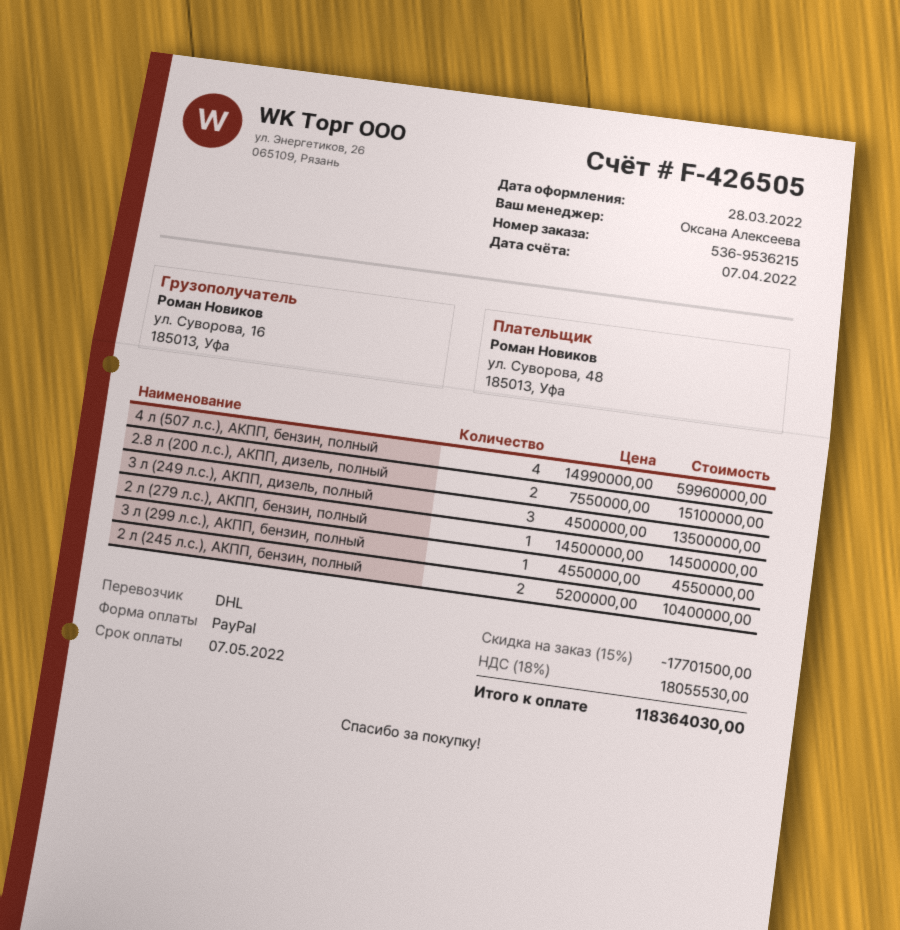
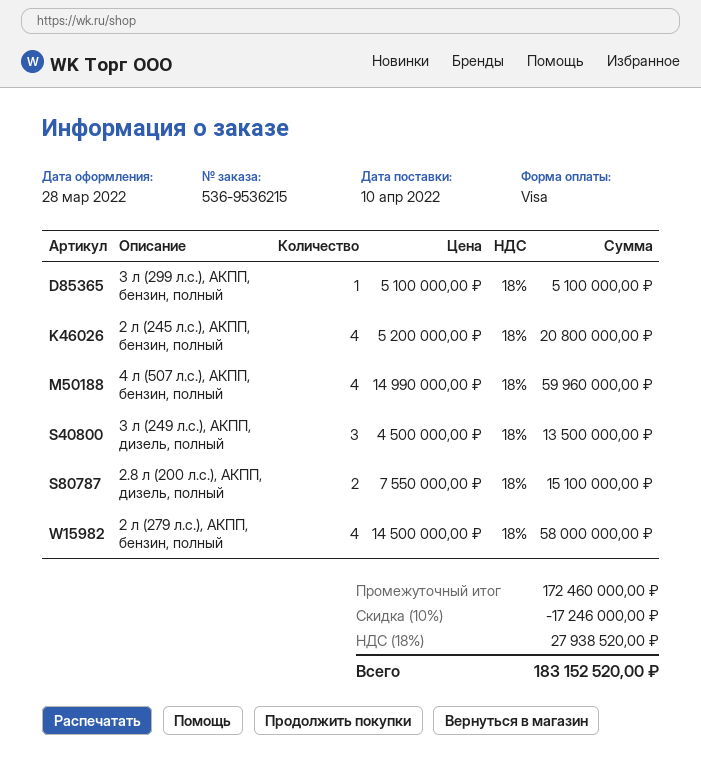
payment method: PayPal -> Visa
2 л (279 л.с.), АКПП, бензин, полный: 1 x 14500000.00 = 14500000.00 -> 4 x 14500000.00 = 58000000.00
3 л (299 л.с.), АКПП, бензин, полный: 1 x 4550000.00 = 4550000.00 -> 1 x 5100000.00 = 5100000.00
2 л (245 л.с.), АКПП, бензин, полный: 2 x 5200000.00 = 10400000.00 -> 4 x 5200000.00 = 20800000.00
discount: 15% = 17701500.00 -> 10% = 17246000.00
tax: 18% = 18055530.00 -> 18% = 27938520.00
total: 118364030.00 -> 183152520.00

